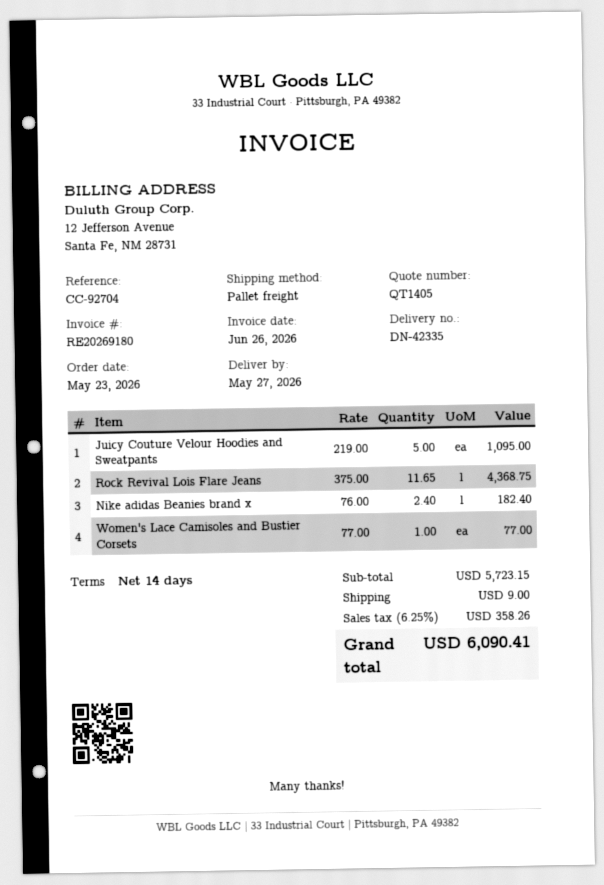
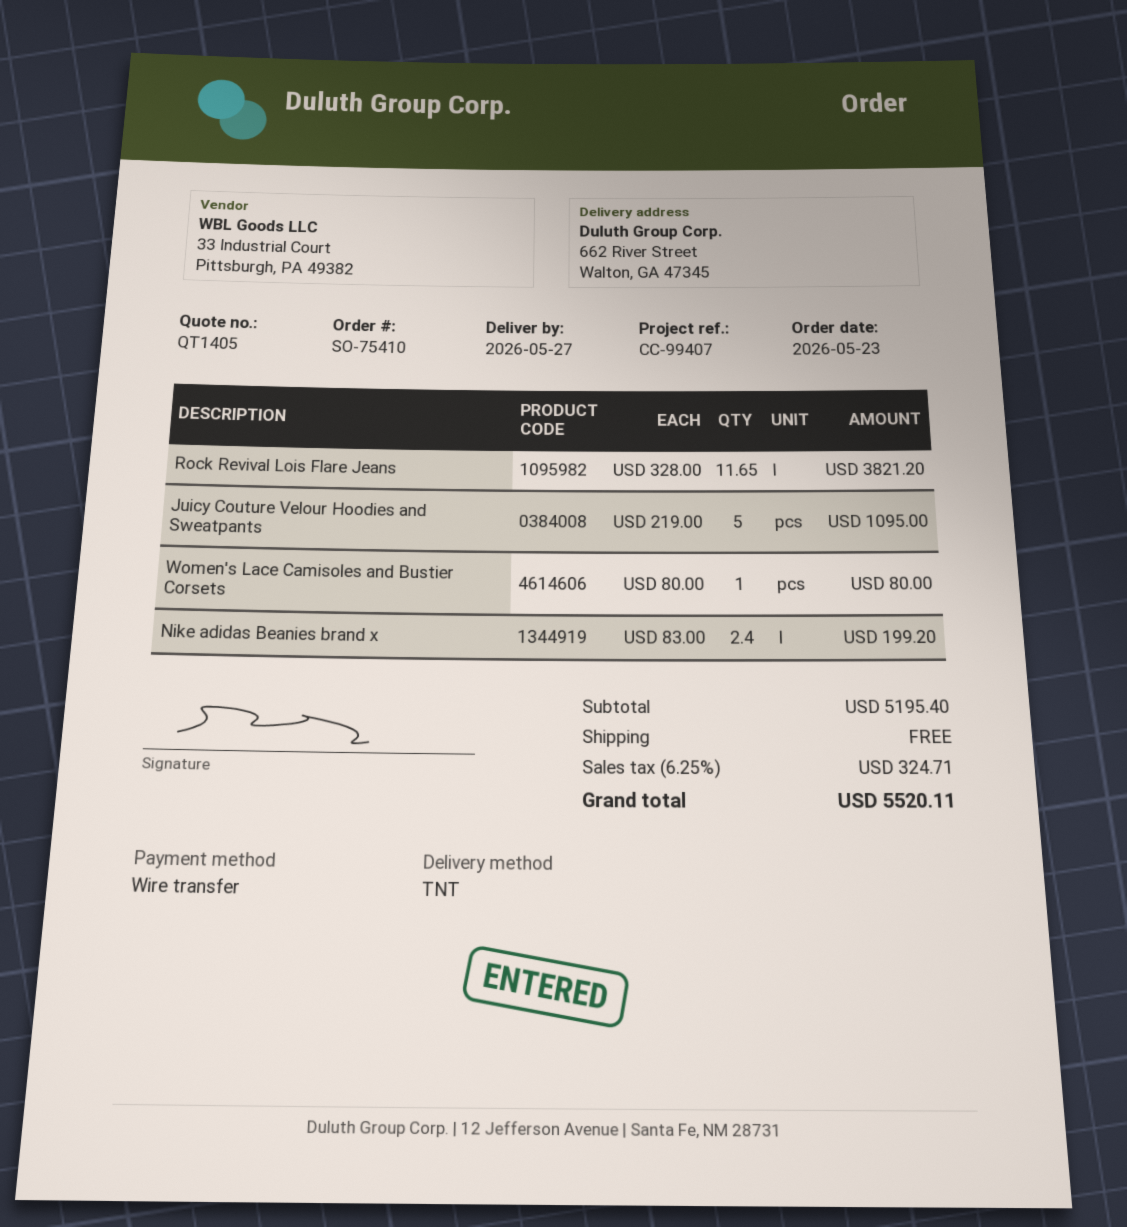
reference: CC-92704 -> CC-99407
shipping method: pallet freight -> TNT
Rock Revival Lois Flare Jeans: 11.65 x 375.00 = 4368.75 -> 11.65 x 328.00 = 3821.20
Nike adidas Beanies brand x: 2.4 x 76.00 = 182.40 -> 2.4 x 83.00 = 199.20
Women's Lace Camisoles and Bustier Corsets: 1 x 77.00 = 77.00 -> 1 x 80.00 = 80.00
subtotal: 5723.15 -> 5195.40
shipping: 9.00 -> 0.00
tax: 6.25% = 358.26 -> 6.25% = 324.71
total: 6090.41 -> 5520.11

